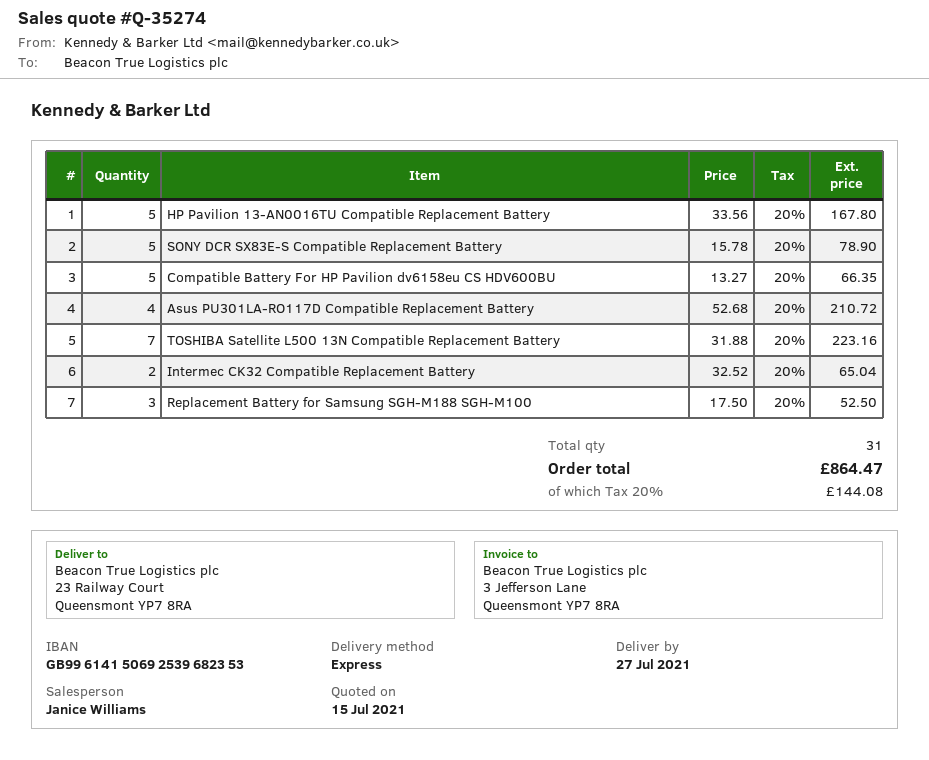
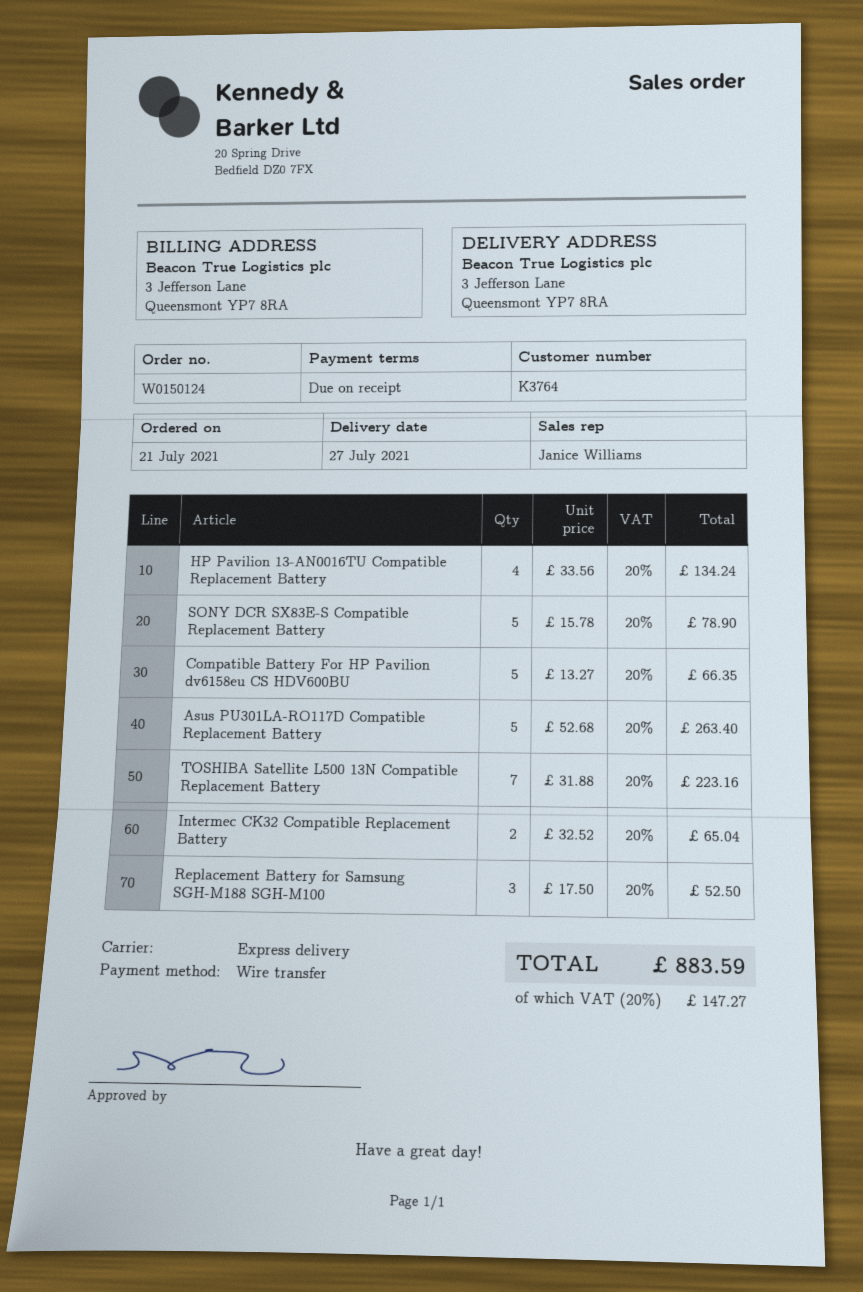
ship to: 23 Railway Court, Queensmont YP7 8RA -> 3 Jefferson Lane, Queensmont YP7 8RA
HP Pavilion 13-AN0016TU Compatible Replacement Battery: 5 x 33.56 = 167.80 -> 4 x 33.56 = 134.24
Asus PU301LA-RO117D Compatible Replacement Battery: 4 x 52.68 = 210.72 -> 5 x 52.68 = 263.40
tax: 20% = 144.08 -> 20% = 147.27
total: 864.47 -> 883.59

